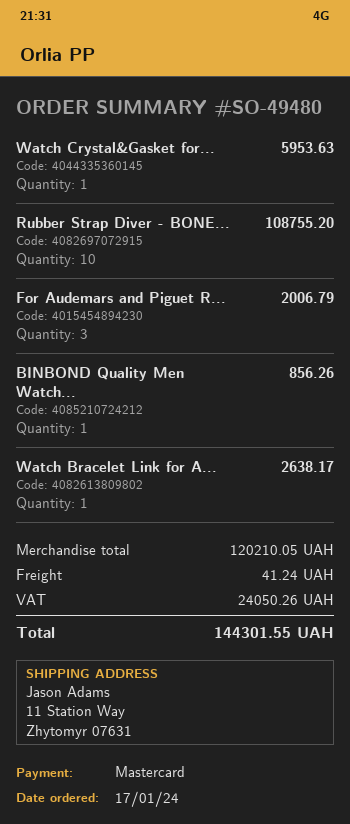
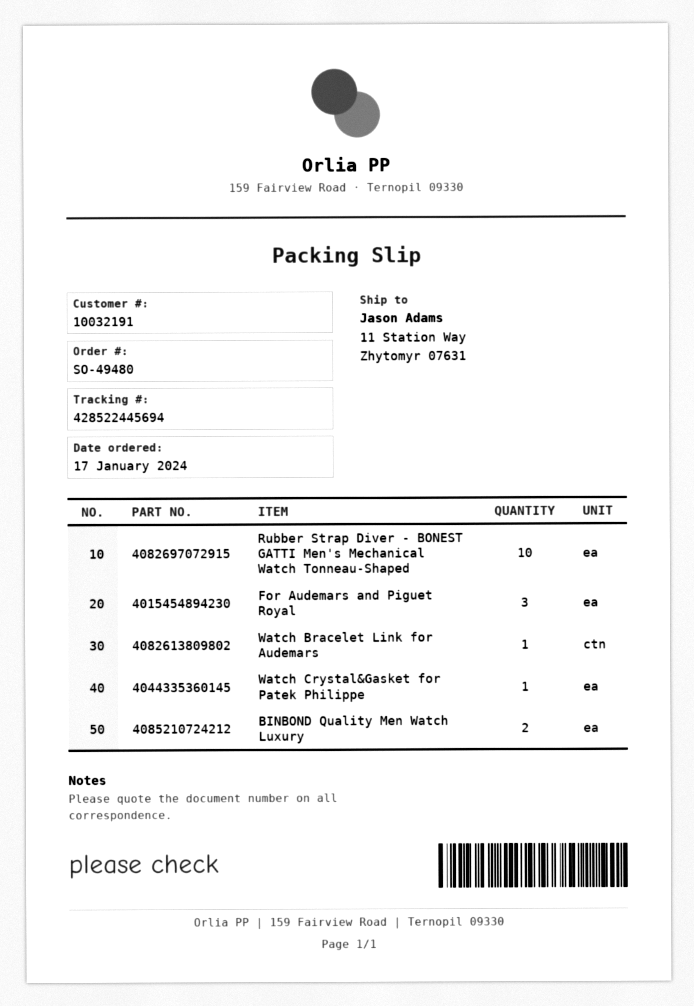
BINBOND Quality Men Watch...: 1 -> 2

